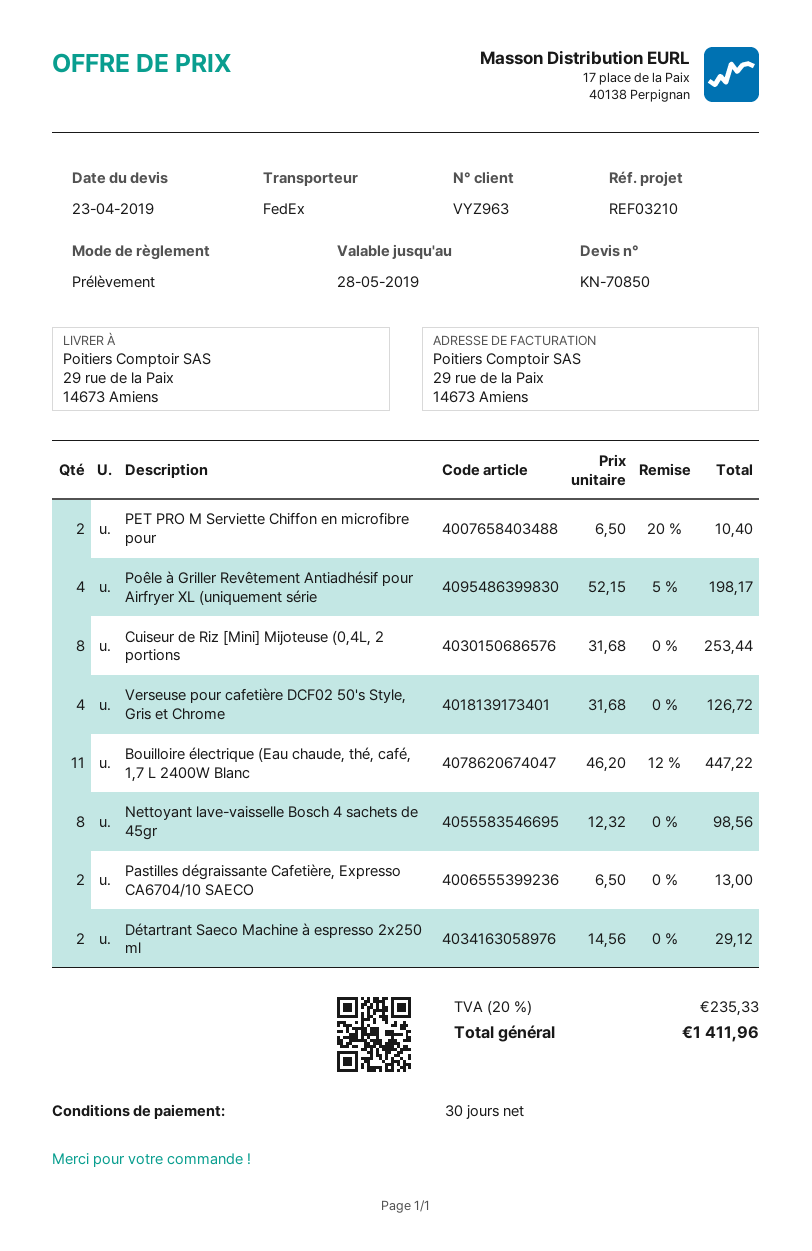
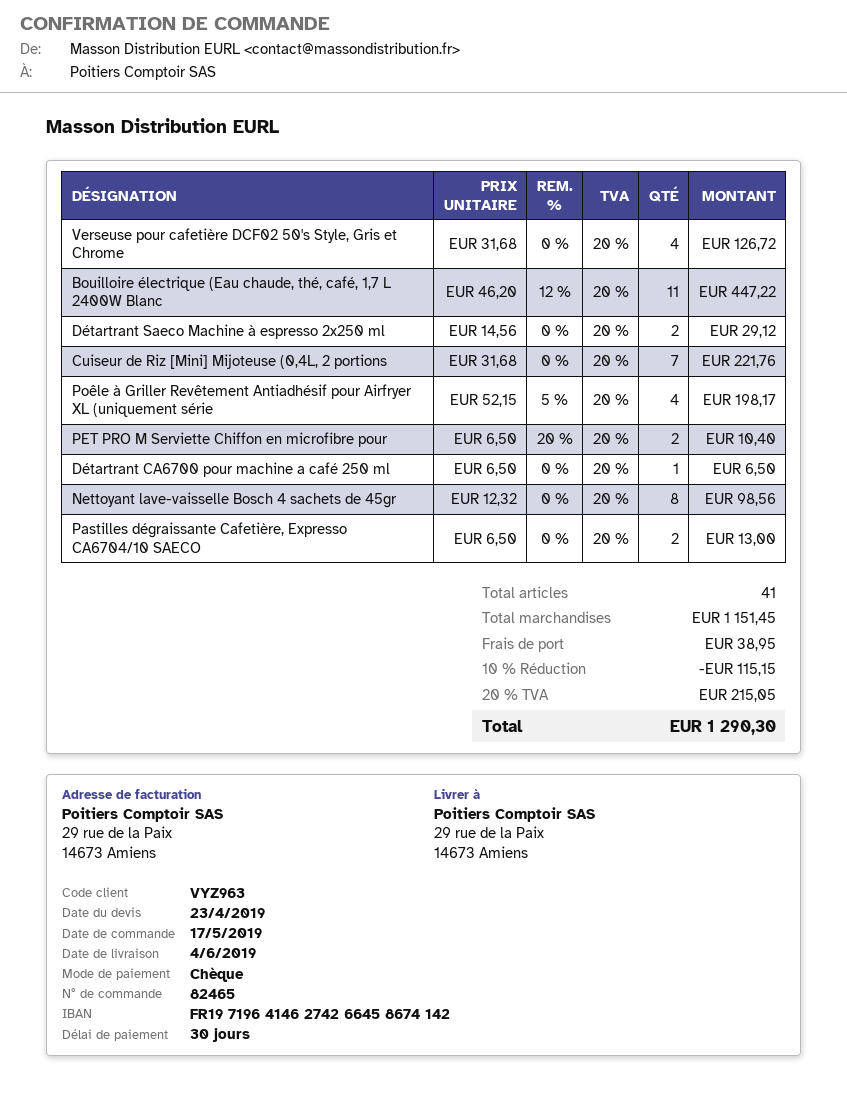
payment method: direct debit -> cheque
Cuiseur de Riz [Mini] Mijoteuse (0,4L, 2 portions: 8 x 31.68 = 253.44 -> 7 x 31.68 = 221.76
Détartrant CA6700 pour machine a café 250 ml: none -> 1 x 6.50 = 6.50
discount: none -> 10% = 115.15
shipping: none -> 38.95
tax: 20% = 235.33 -> 20% = 215.05
total: 1411.96 -> 1290.30

